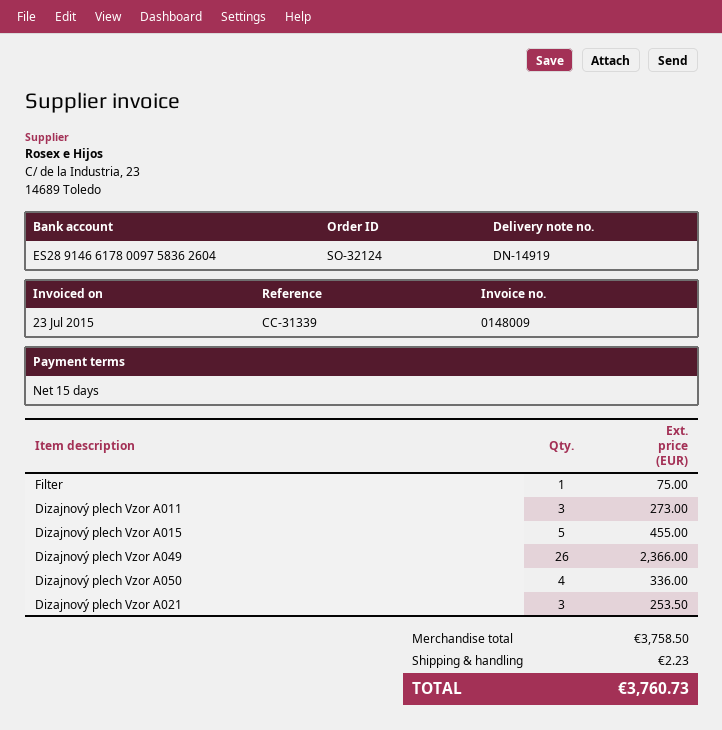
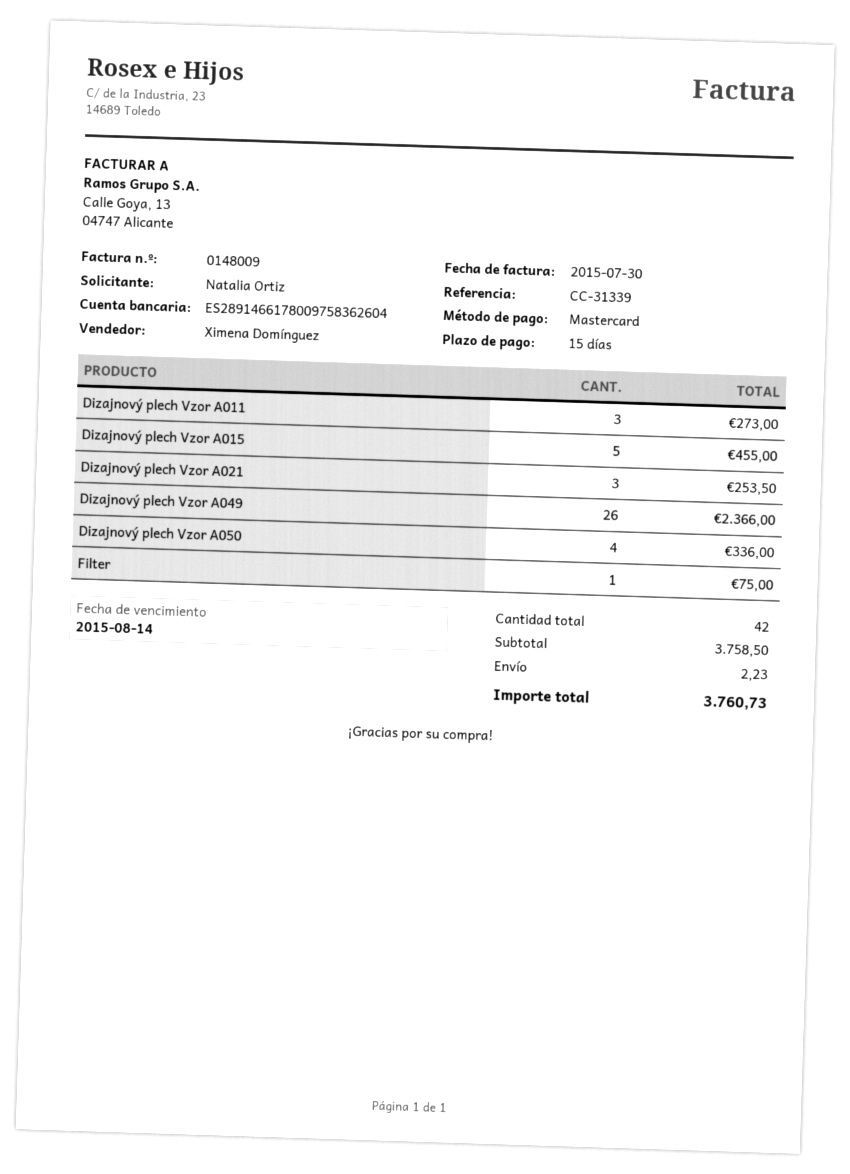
invoice date: 2015-07-23 -> 2015-07-30

